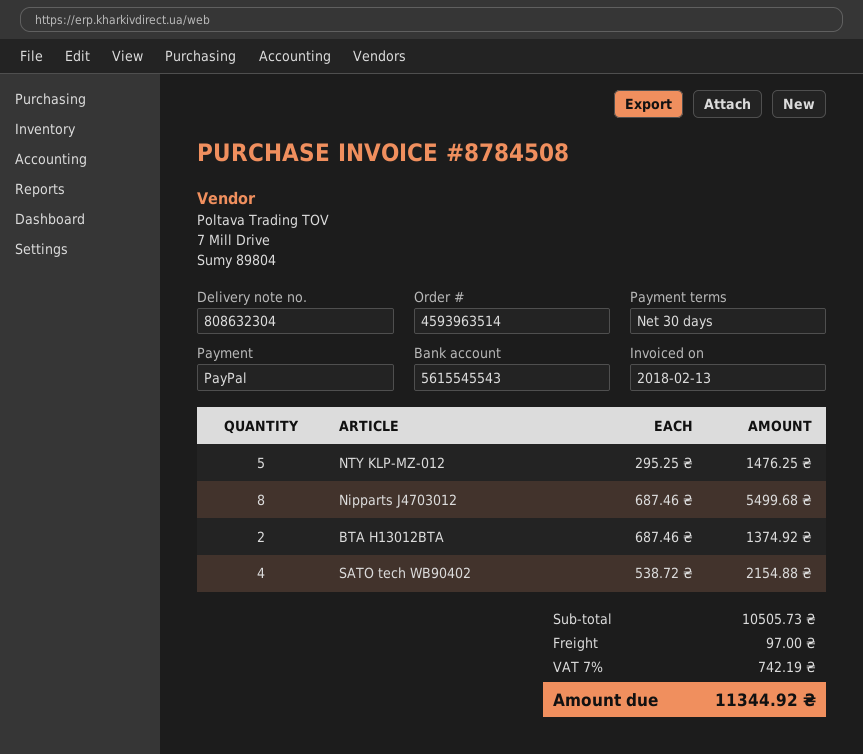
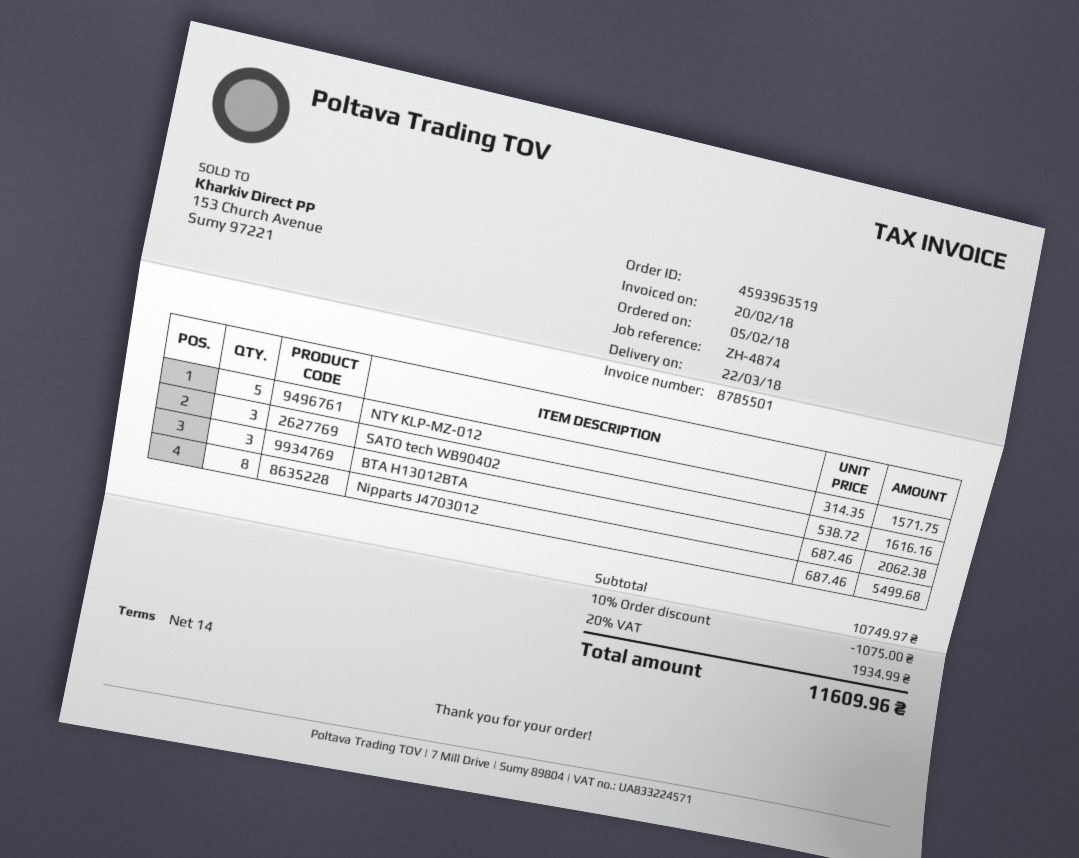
order number: 4593963514 -> 4593963519
invoice number: 8784508 -> 8785501
invoice date: 2018-02-13 -> 2018-02-20
payment terms: 30 days -> 14 days
NTY KLP-MZ-012: 5 x 295.25 = 1476.25 -> 5 x 314.35 = 1571.75
BTA H13012BTA: 2 x 687.46 = 1374.92 -> 3 x 687.46 = 2062.38
SATO tech WB90402: 4 x 538.72 = 2154.88 -> 3 x 538.72 = 1616.16
subtotal: 10505.73 -> 10749.97
discount: none -> 10% = 1075.00
shipping: 97.00 -> none
tax: 7% = 742.19 -> 20% = 1934.99
total: 11344.92 -> 11609.96

